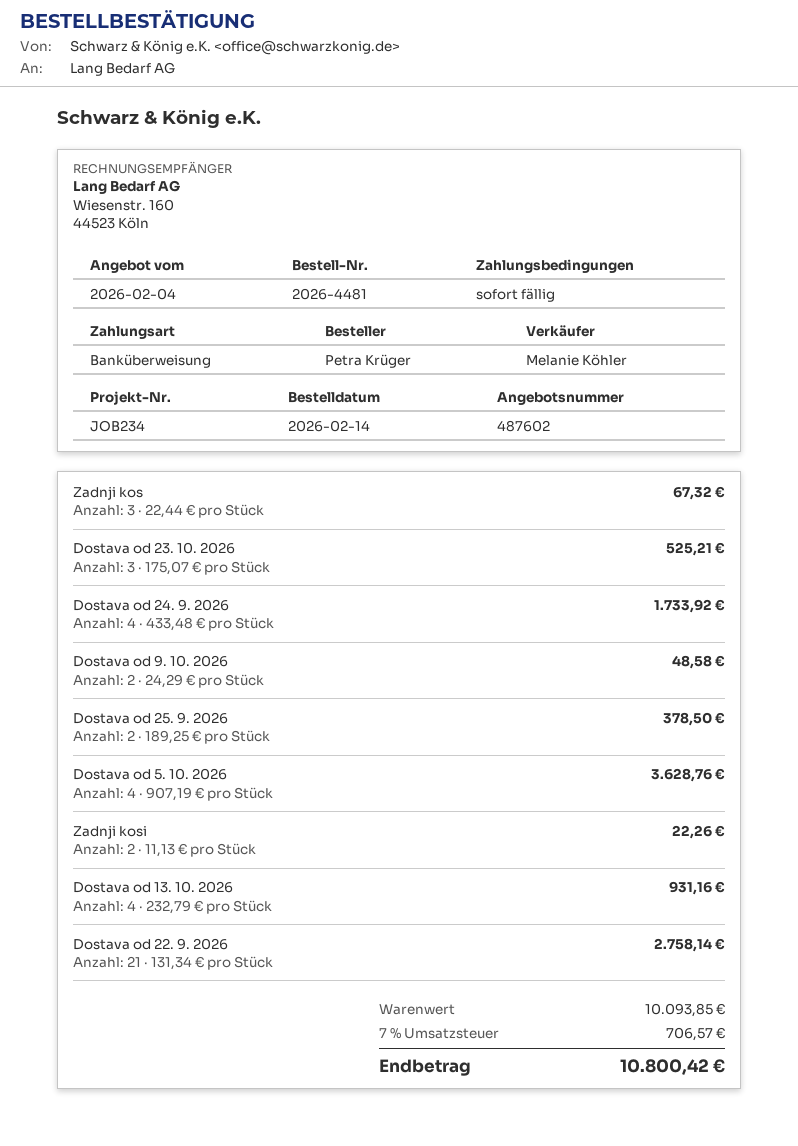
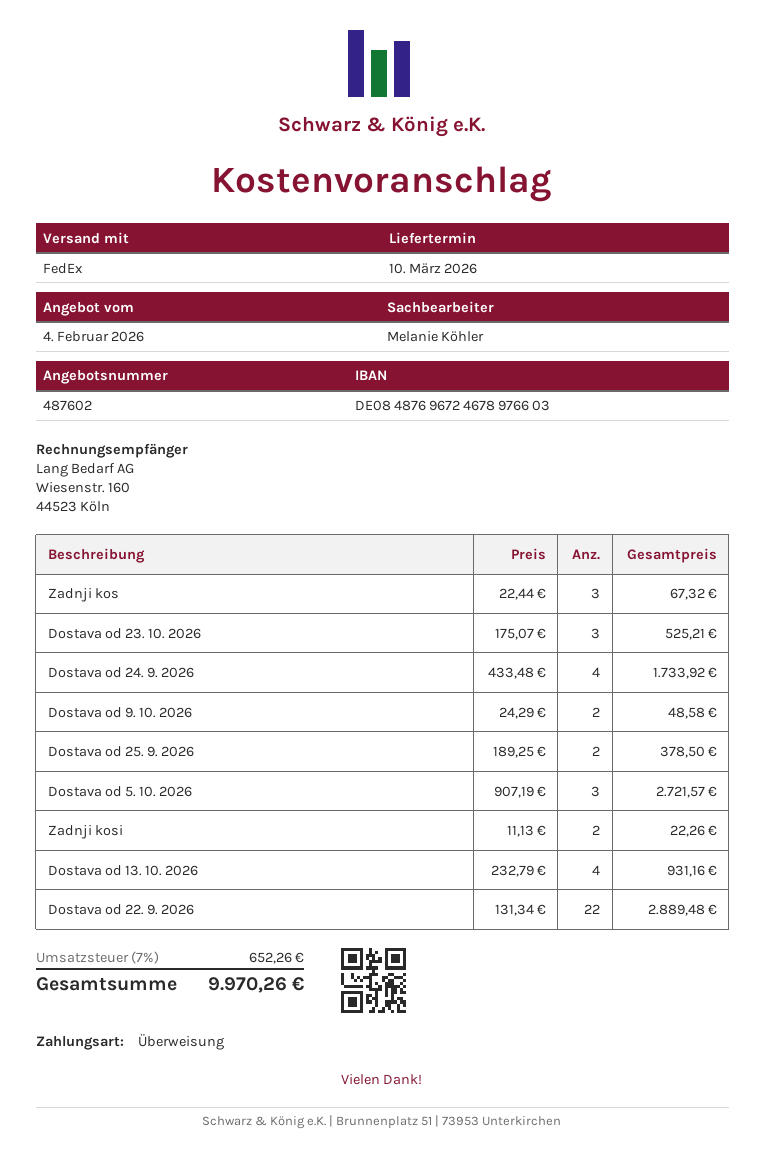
Dostava od 5. 10. 2026: 4 x 907.19 = 3628.76 -> 3 x 907.19 = 2721.57
Dostava od 22. 9. 2026: 21 x 131.34 = 2758.14 -> 22 x 131.34 = 2889.48
tax: 7% = 706.57 -> 7% = 652.26
total: 10800.42 -> 9970.26

